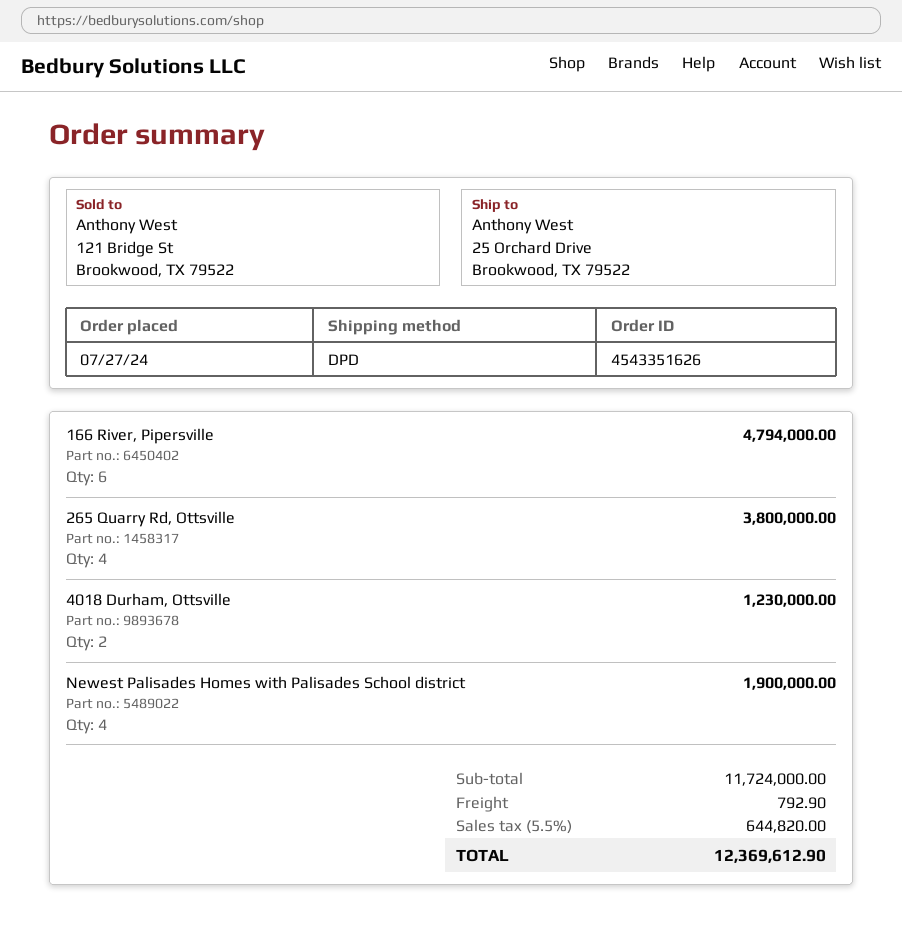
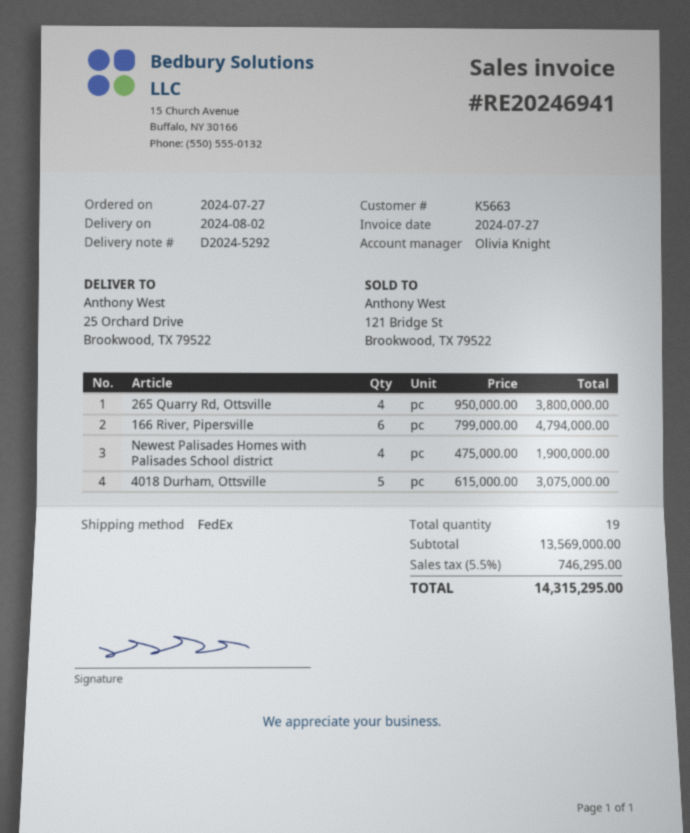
shipping method: DPD -> FedEx
4018 Durham, Ottsville: 2 for 1230000.00 -> 5 for 3075000.00
subtotal: 11724000.00 -> 13569000.00
shipping: 792.90 -> none
tax: 5.5% = 644820.00 -> 5.5% = 746295.00
total: 12369612.90 -> 14315295.00

